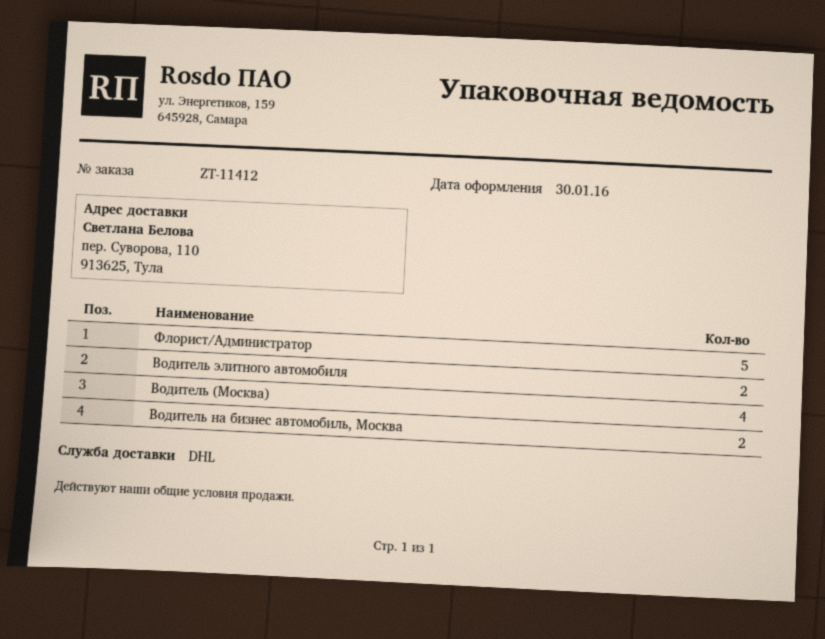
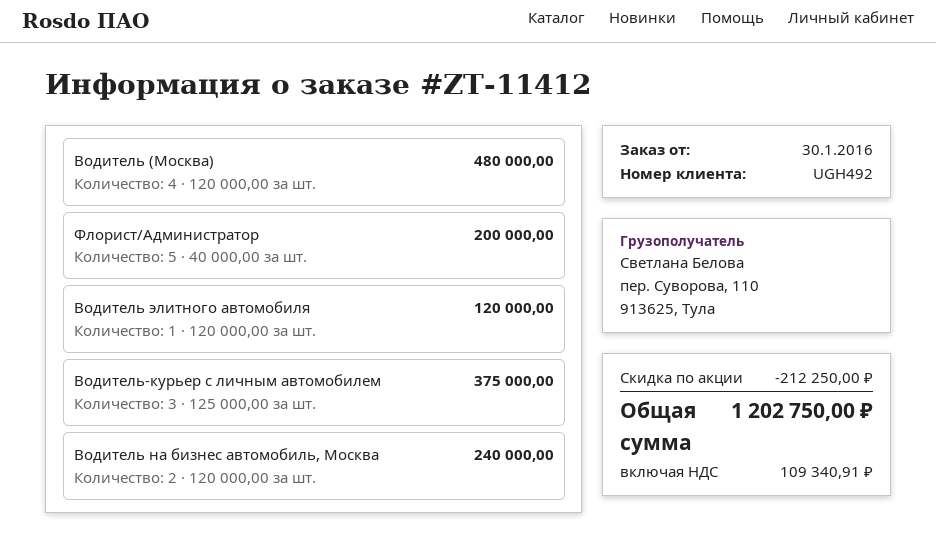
Водитель элитного автомобиля: 2 -> 1
Водитель-курьер с личным автомобилем: none -> 3

